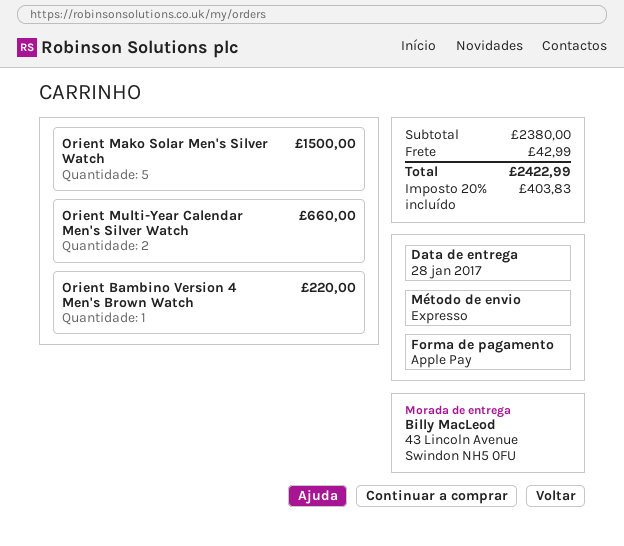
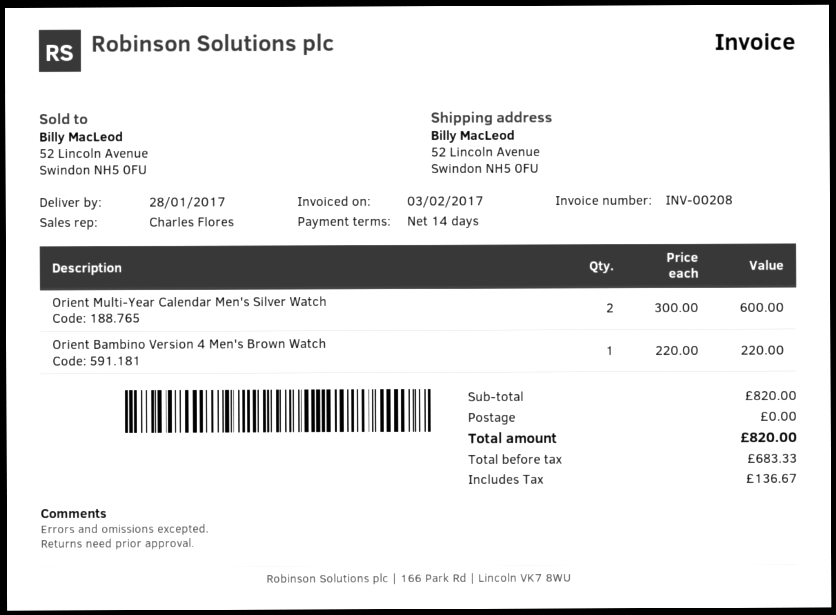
ship to: 43 Lincoln Avenue, Swindon NH5 0FU -> 52 Lincoln Avenue, Swindon NH5 0FU
Orient Mako Solar Men's Silver Watch: 5 for 1500.00 -> none
Orient Multi-Year Calendar Men's Silver Watch: 2 for 660.00 -> 2 for 600.00
subtotal: 2380.00 -> 820.00
shipping: 42.99 -> 0.00
tax: 403.83 -> 136.67
total: 2422.99 -> 820.00

